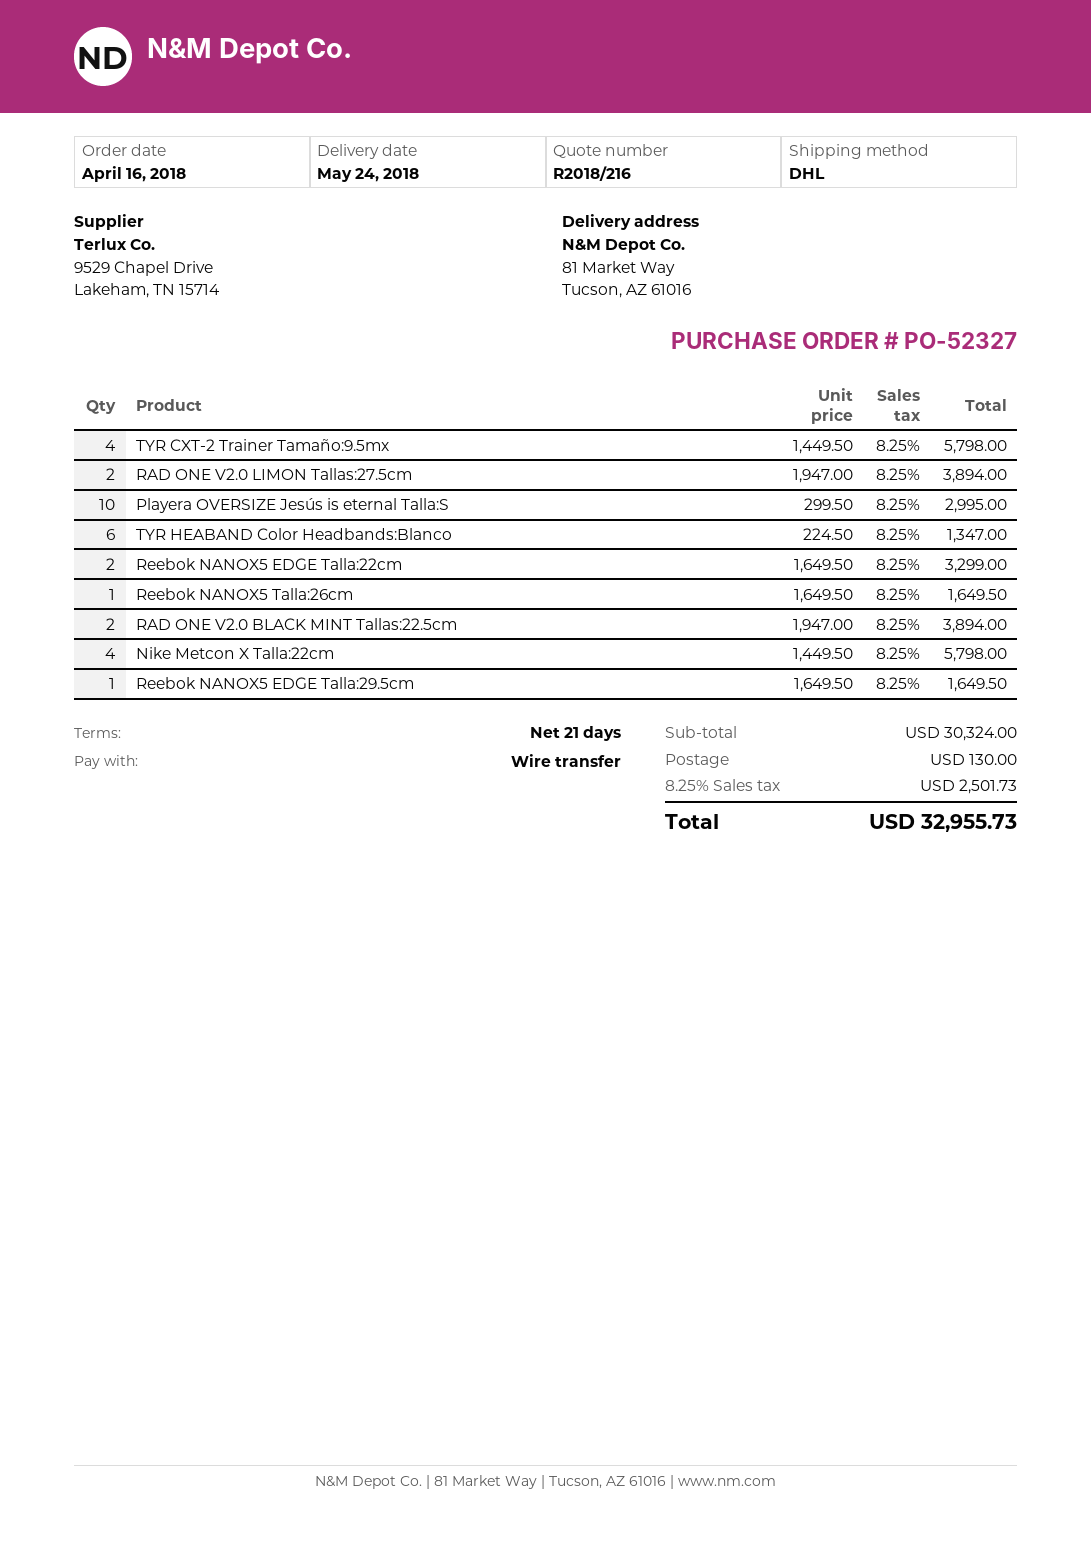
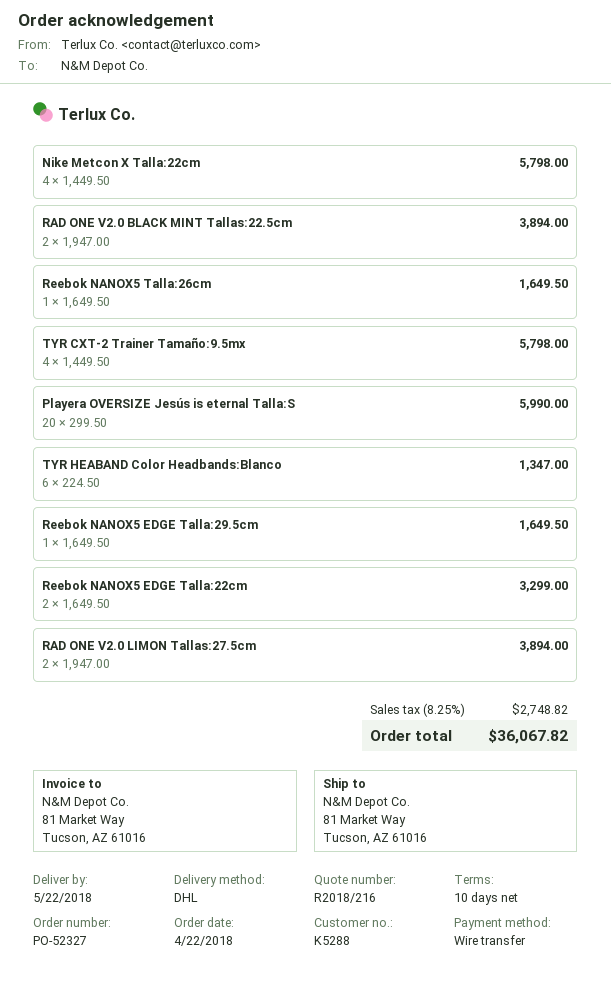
order date: 2018-04-16 -> 2018-04-22
delivery date: 2018-05-24 -> 2018-05-22
payment terms: 21 days -> 10 days
Playera OVERSIZE Jesús is eternal Talla:S: 10 x 299.50 = 2995.00 -> 20 x 299.50 = 5990.00
shipping: 130.00 -> none
tax: 8.25% = 2501.73 -> 8.25% = 2748.82
total: 32955.73 -> 36067.82

